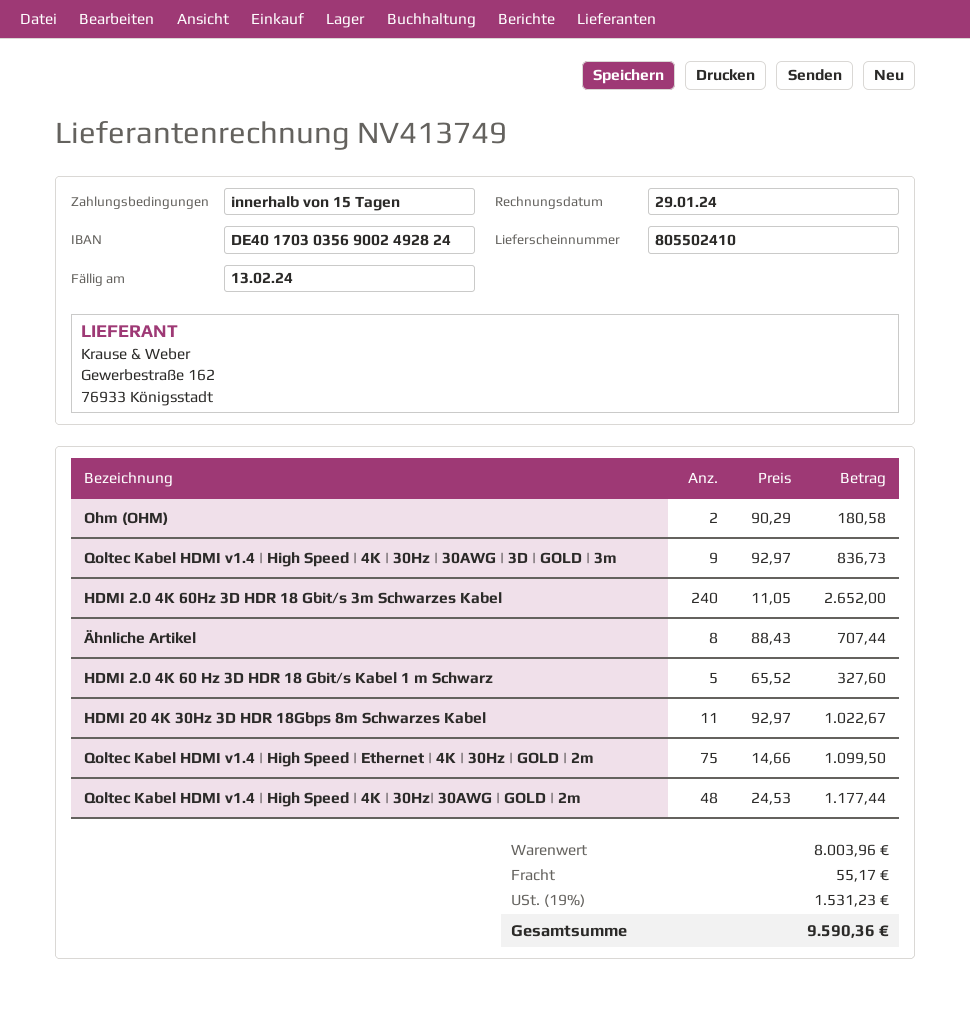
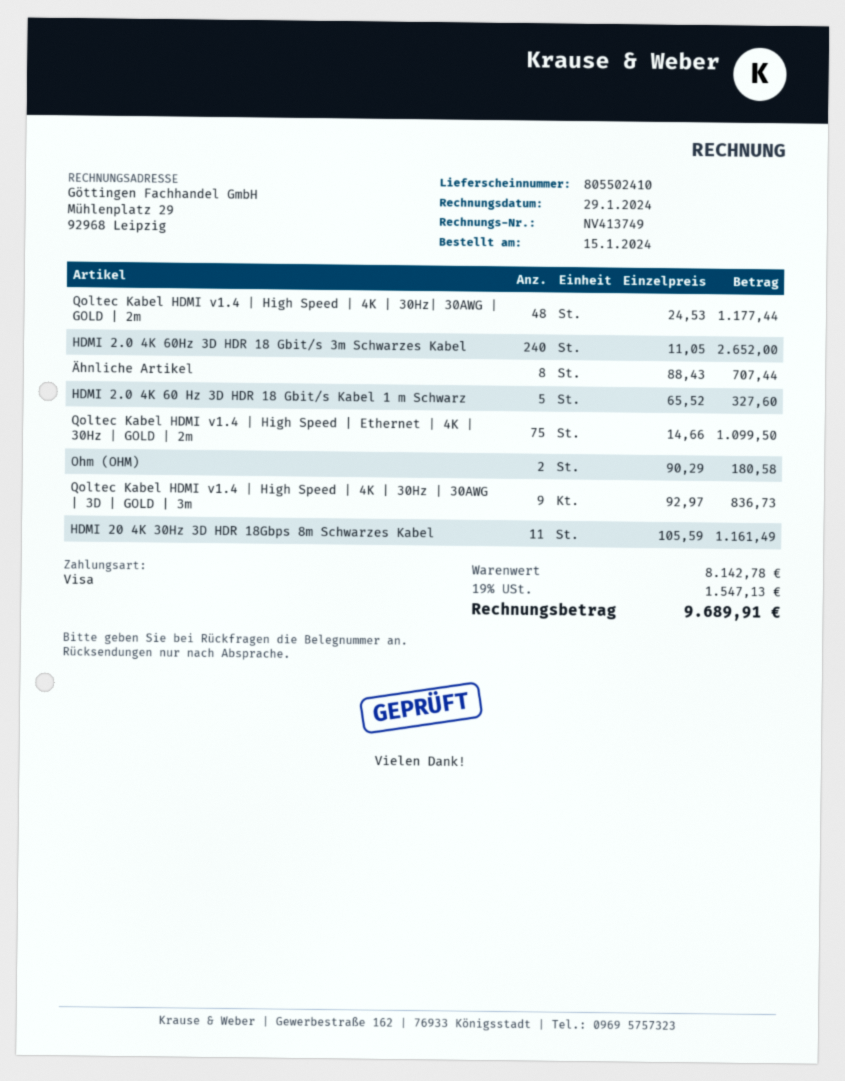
HDMI 20 4K 30Hz 3D HDR 18Gbps 8m Schwarzes Kabel: 11 x 92.97 = 1022.67 -> 11 x 105.59 = 1161.49
subtotal: 8003.96 -> 8142.78
shipping: 55.17 -> none
tax: 19% = 1531.23 -> 19% = 1547.13
total: 9590.36 -> 9689.91

